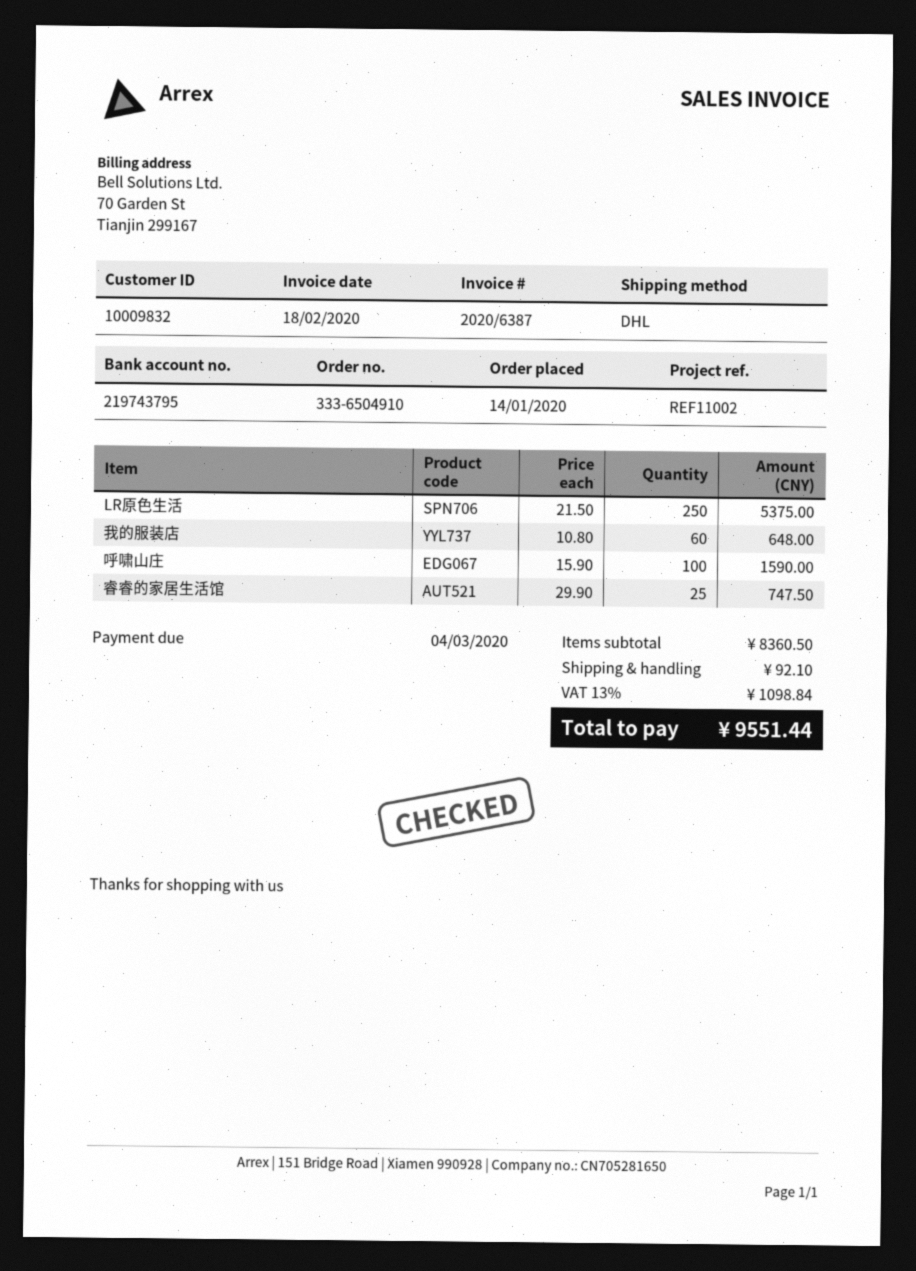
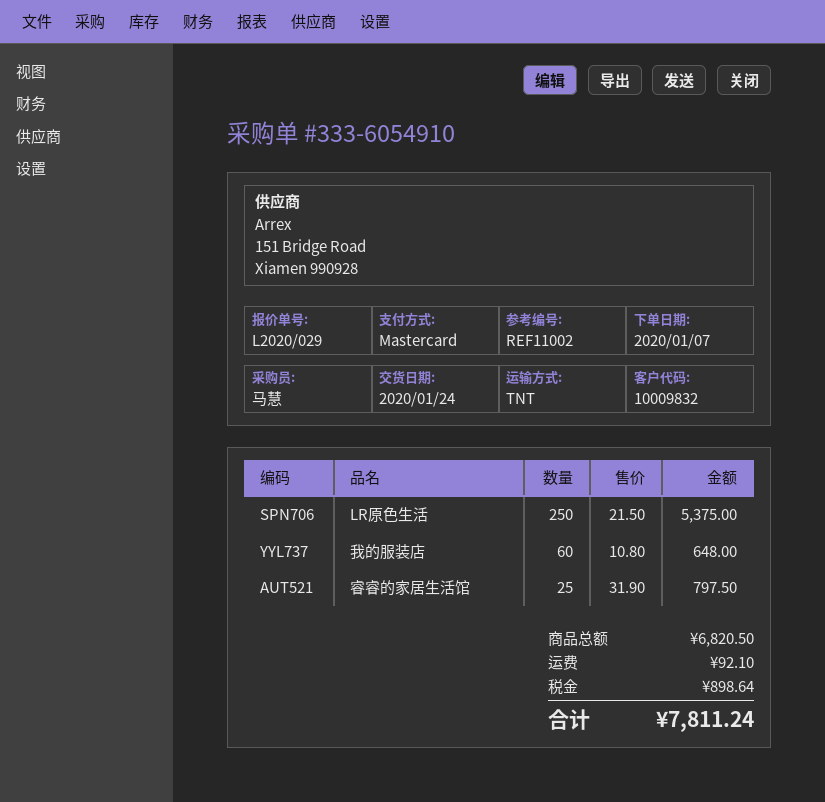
order number: 333-6504910 -> 333-6054910
order date: 2020-01-14 -> 2020-01-07
shipping method: DHL -> TNT
呼啸山庄: 100 x 15.90 = 1590.00 -> none
睿睿的家居生活馆: 25 x 29.90 = 747.50 -> 25 x 31.90 = 797.50
subtotal: 8360.50 -> 6820.50
tax: 1098.84 -> 898.64
total: 9551.44 -> 7811.24

